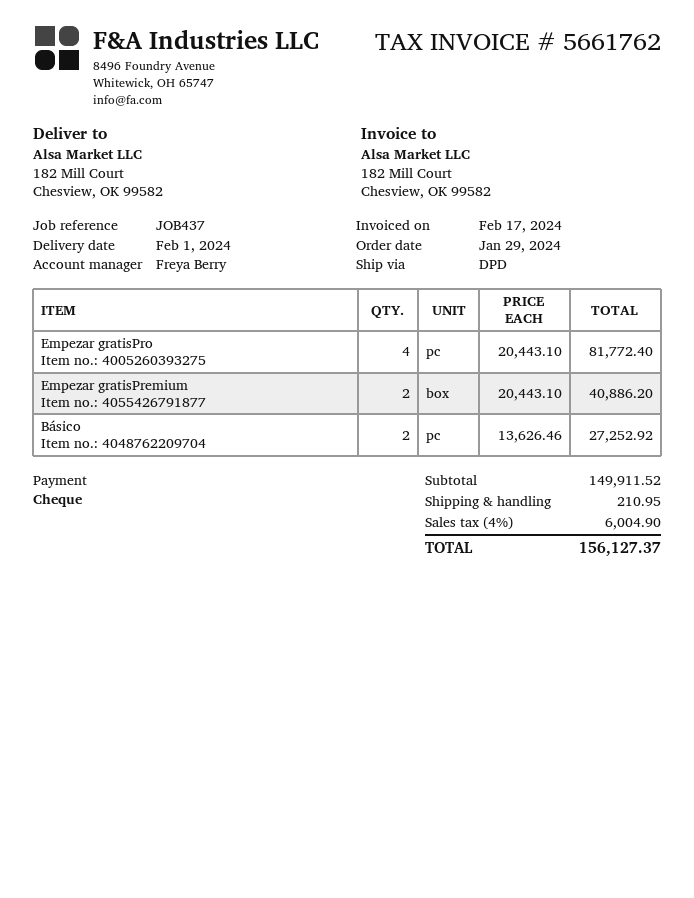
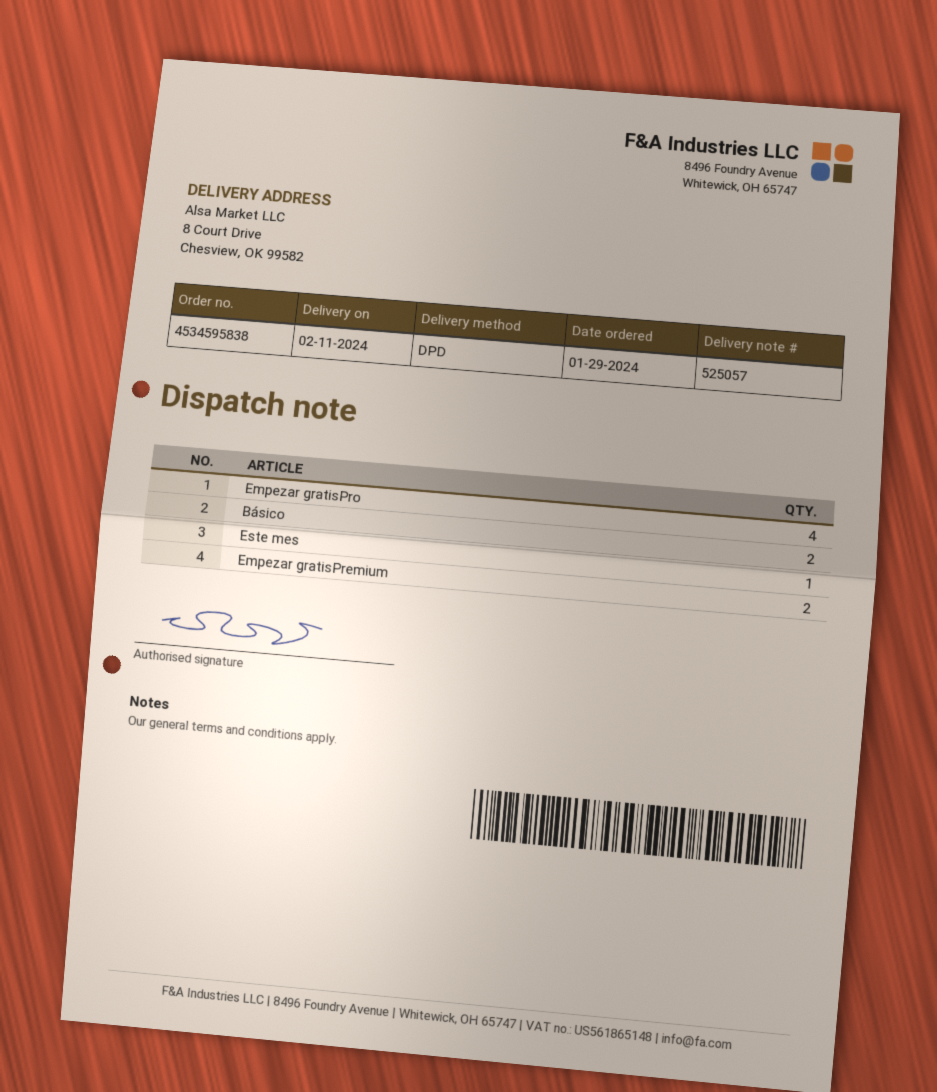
delivery date: 2024-02-01 -> 2024-02-11
ship to: 182 Mill Court, Chesview, OK 99582 -> 8 Court Drive, Chesview, OK 99582
Este mes: none -> 1

